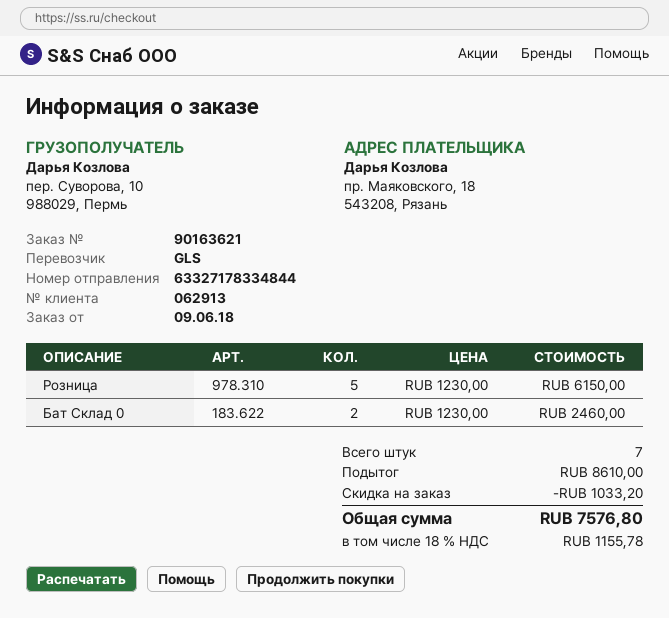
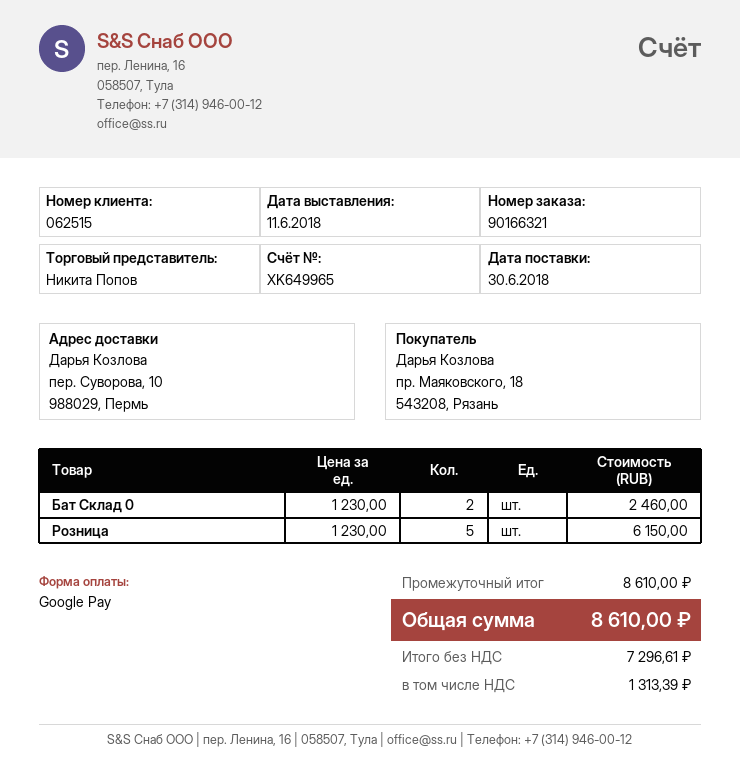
order number: 90163621 -> 90166321
customer number: 062913 -> 062515
discount: 1033.20 -> none
tax: 1155.78 -> 1313.39
total: 7576.80 -> 8610.00

